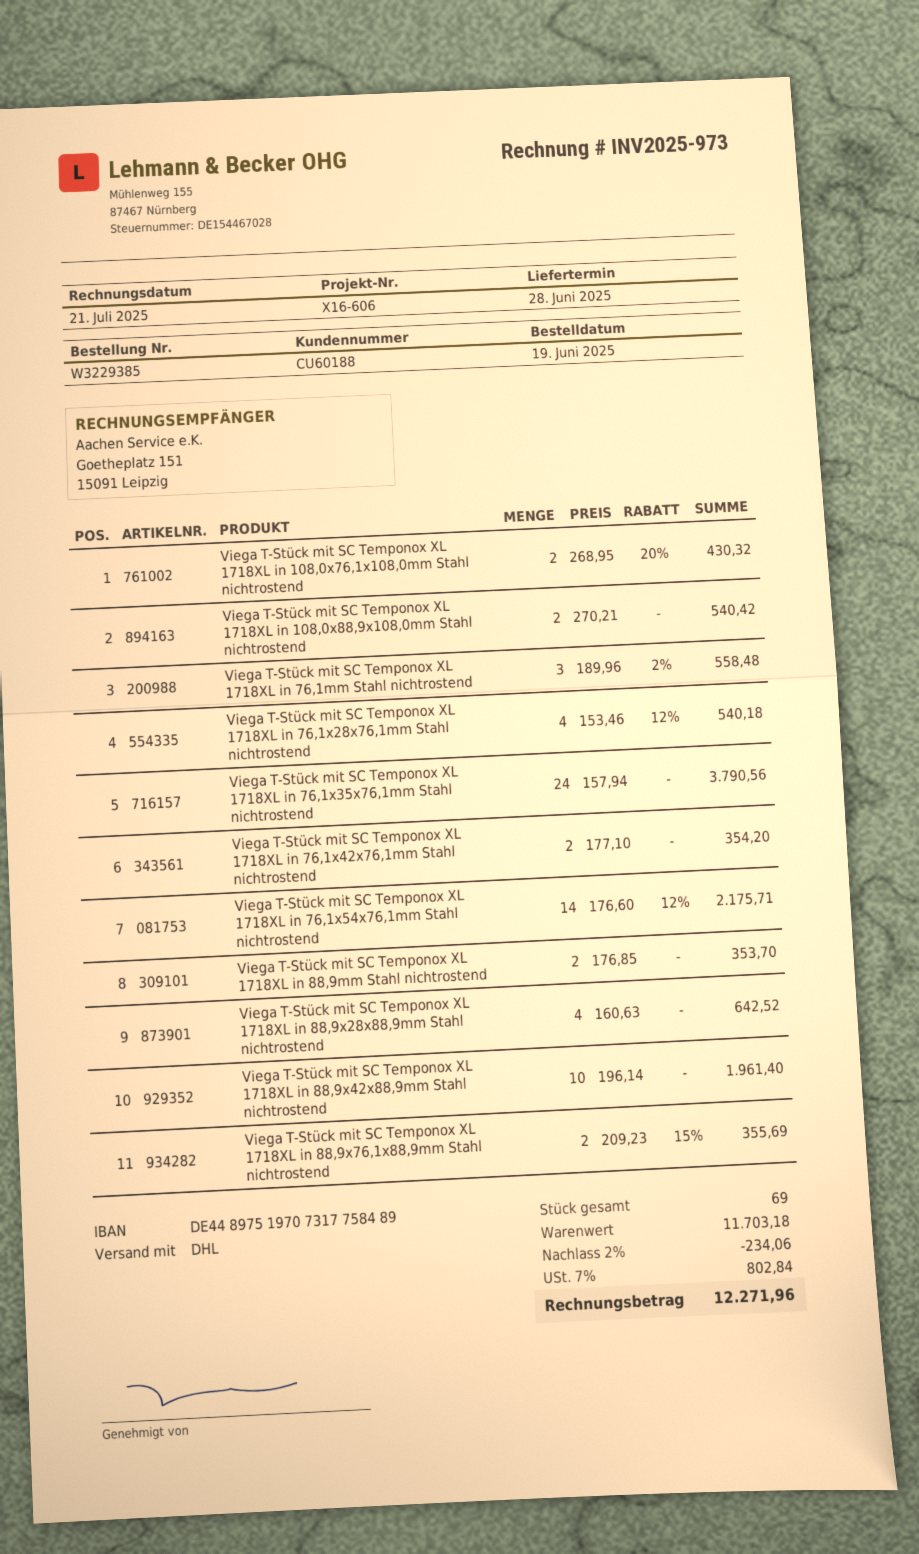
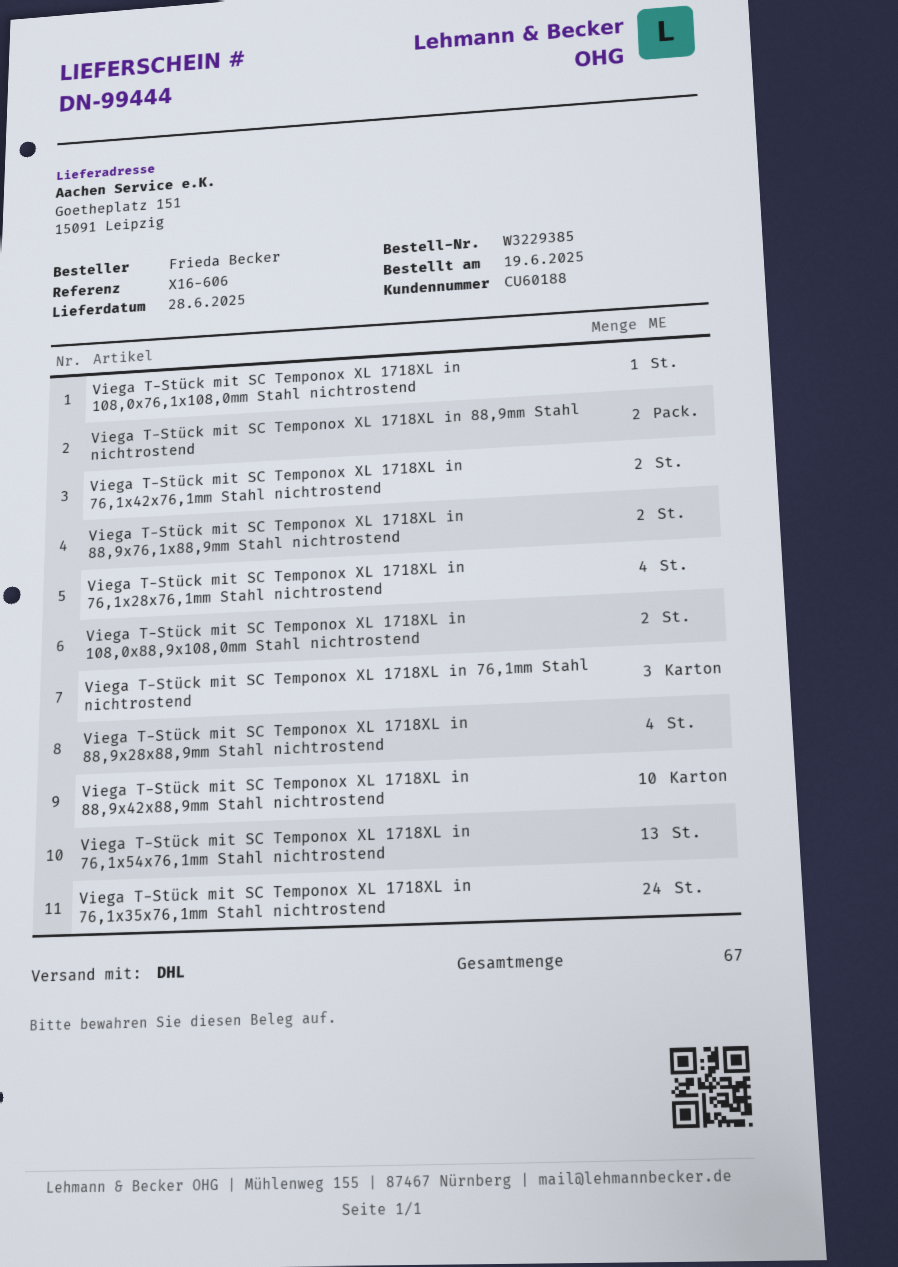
Viega T-Stück mit SC Temponox XL 1718XL in 108,0x76,1x108,0mm Stahl nichtrostend: 2 -> 1
Viega T-Stück mit SC Temponox XL 1718XL in 76,1x54x76,1mm Stahl nichtrostend: 14 -> 13
total quantity: 69 -> 67

